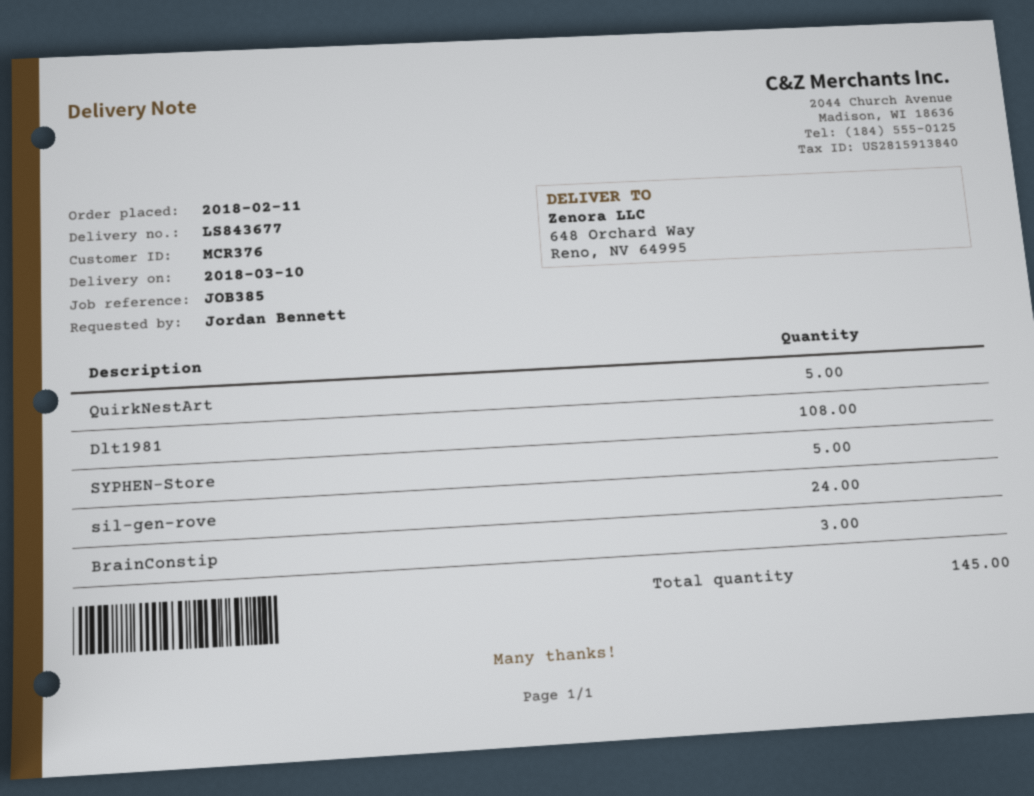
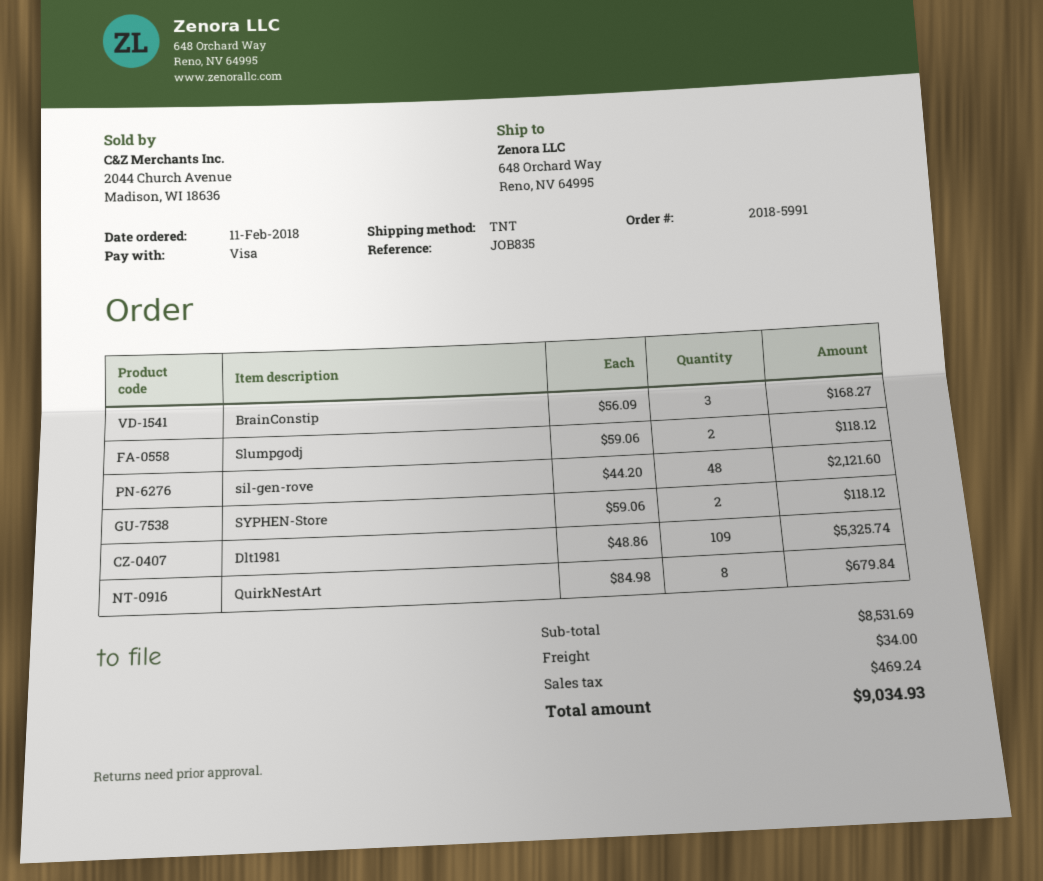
reference: JOB385 -> JOB835
QuirkNestArt: 5 -> 8
Dlt1981: 108 -> 109
SYPHEN-Store: 5 -> 2
sil-gen-rove: 24 -> 48
Slumpgodj: none -> 2

